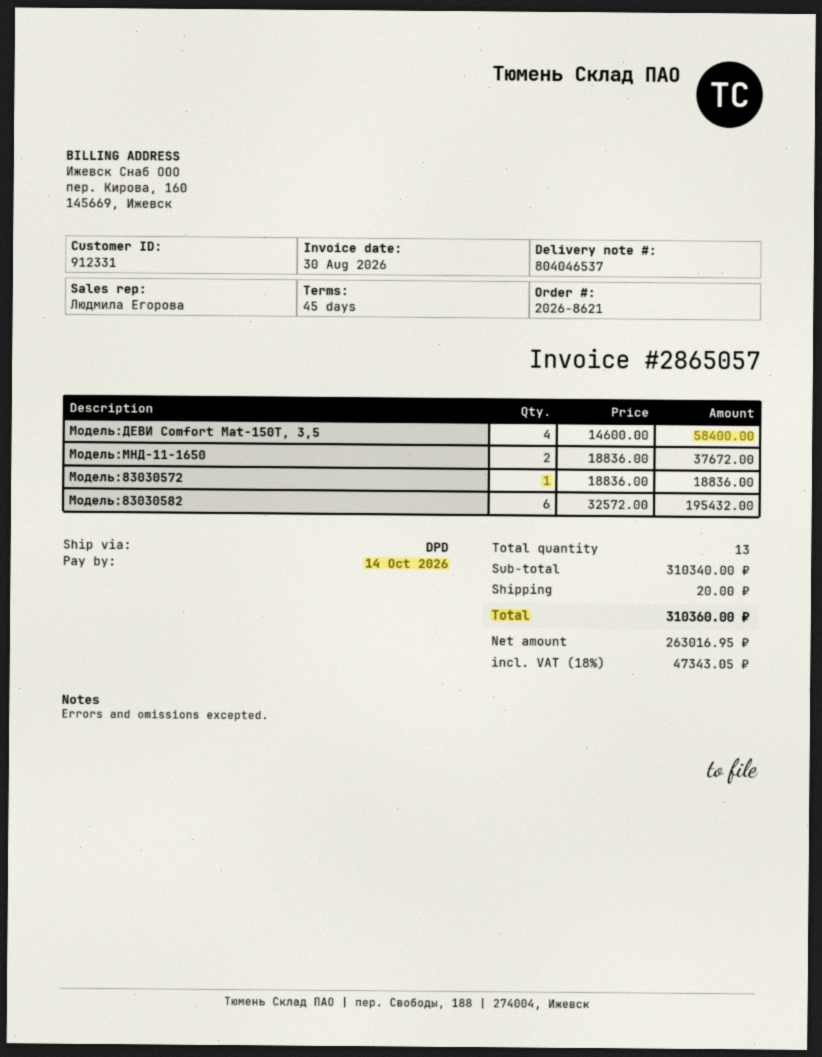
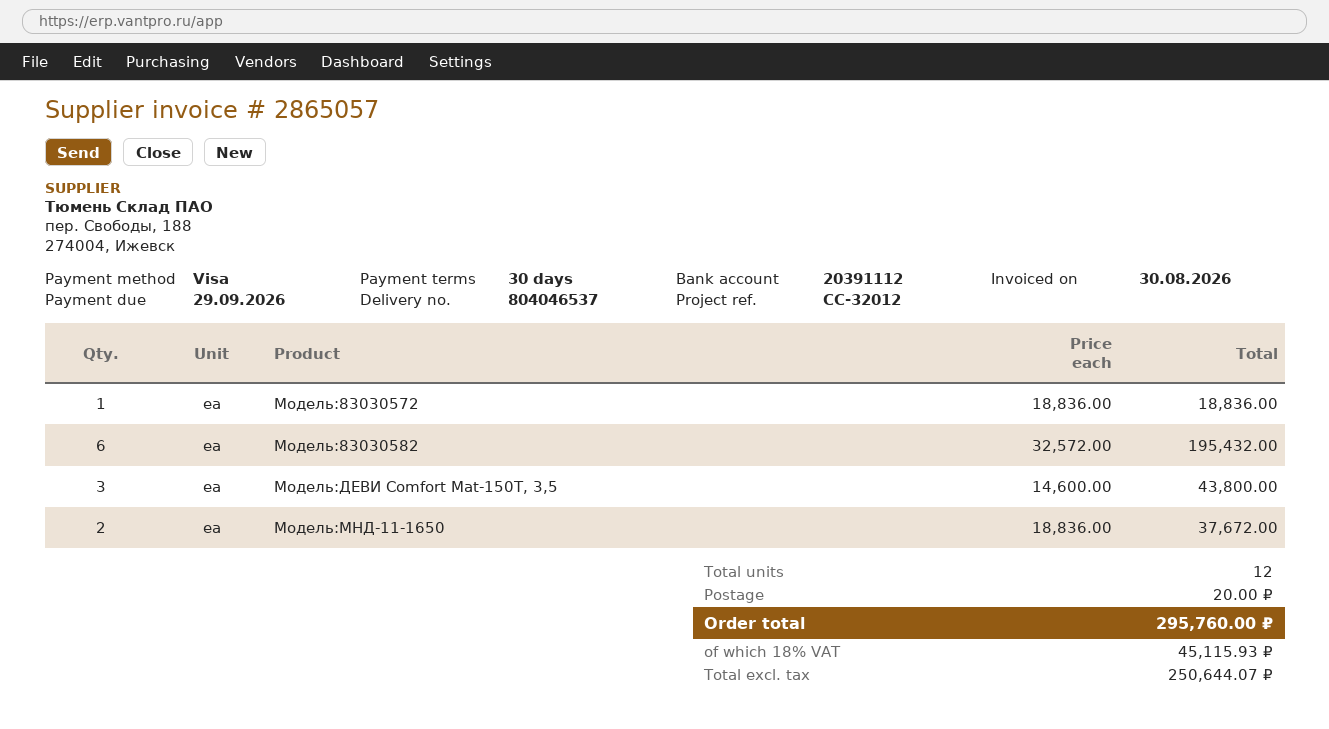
payment terms: 45 days -> 30 days
due date: 2026-10-14 -> 2026-09-29
Модель:ДЕВИ Comfort Mat-150T, 3,5: 4 x 14600.00 = 58400.00 -> 3 x 14600.00 = 43800.00
total quantity: 13 -> 12
net: 263016.95 -> 250644.07
tax: 18% = 47343.05 -> 18% = 45115.93
total: 310360.00 -> 295760.00

